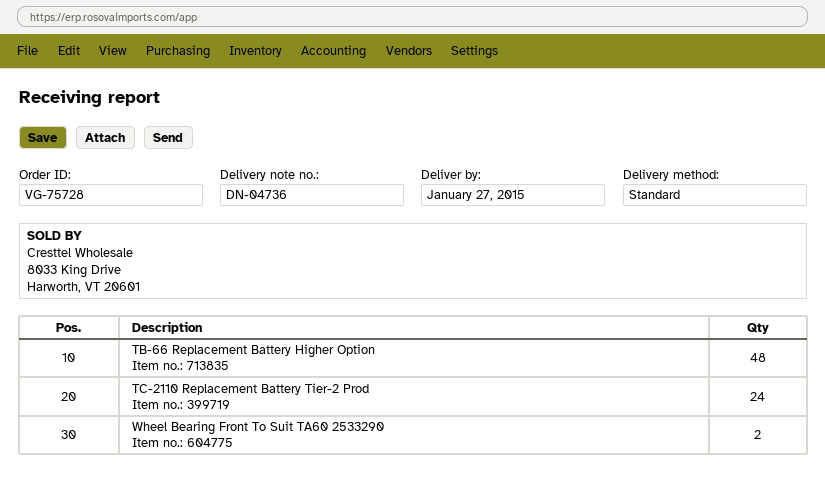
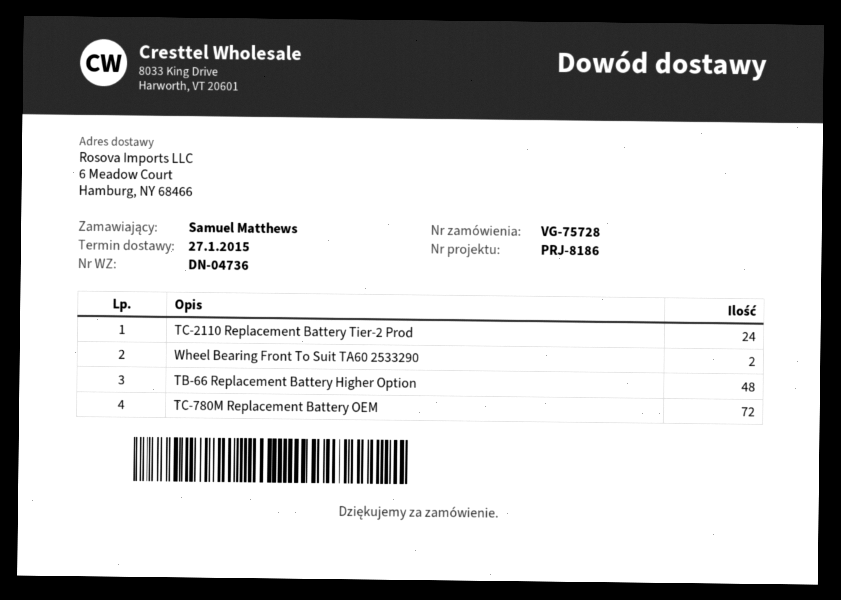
TC-780M Replacement Battery OEM: none -> 72

